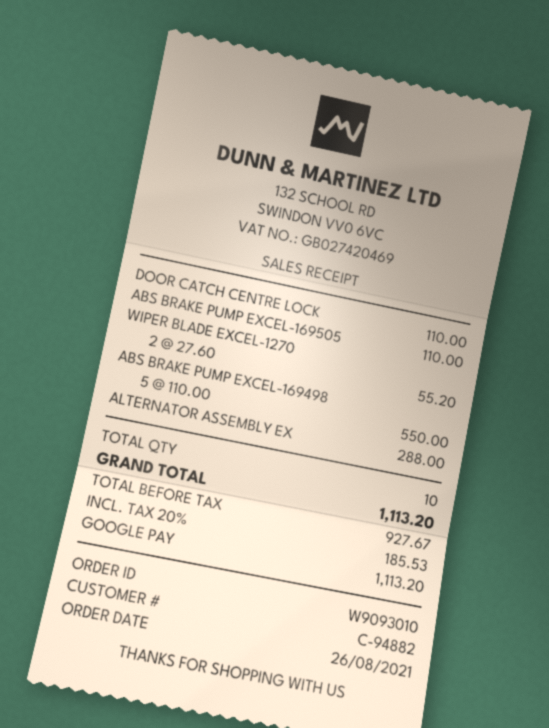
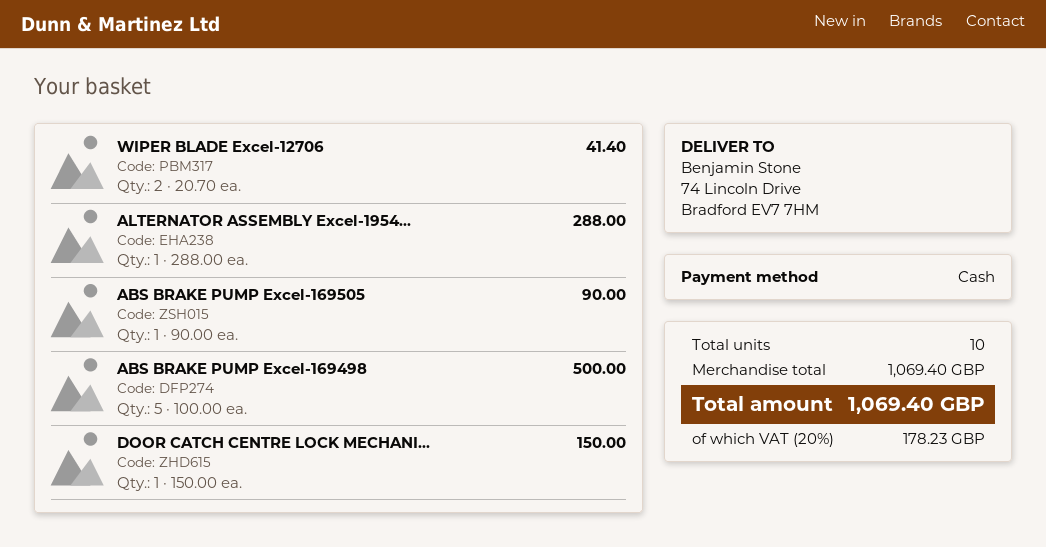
payment method: Google Pay -> cash
DOOR CATCH CENTRE LOCK: 1 x 110.00 = 110.00 -> 1 x 150.00 = 150.00
ABS BRAKE PUMP EXCEL-169505: 1 x 110.00 = 110.00 -> 1 x 90.00 = 90.00
WIPER BLADE EXCEL-1270: 2 x 27.60 = 55.20 -> 2 x 20.70 = 41.40
ABS BRAKE PUMP EXCEL-169498: 5 x 110.00 = 550.00 -> 5 x 100.00 = 500.00
tax: 20% = 185.53 -> 20% = 178.23
total: 1113.20 -> 1069.40

